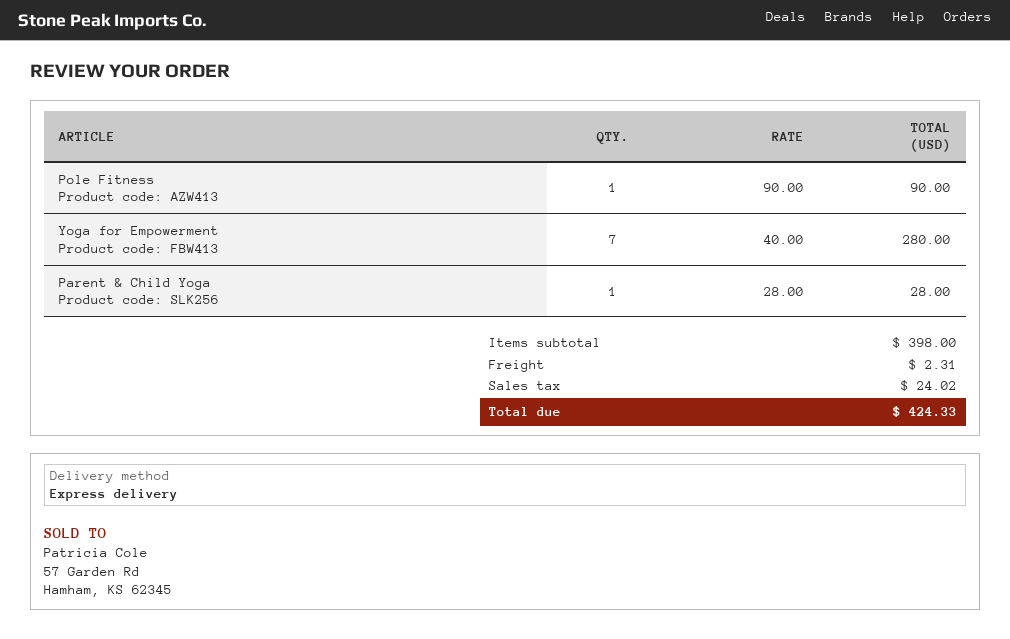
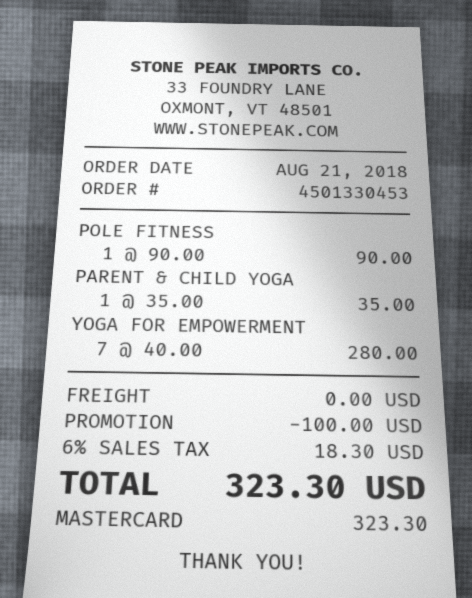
Parent & Child Yoga: 1 x 28.00 = 28.00 -> 1 x 35.00 = 35.00
discount: none -> 100.00
shipping: 2.31 -> 0.00
tax: 24.02 -> 18.30
total: 424.33 -> 323.30

